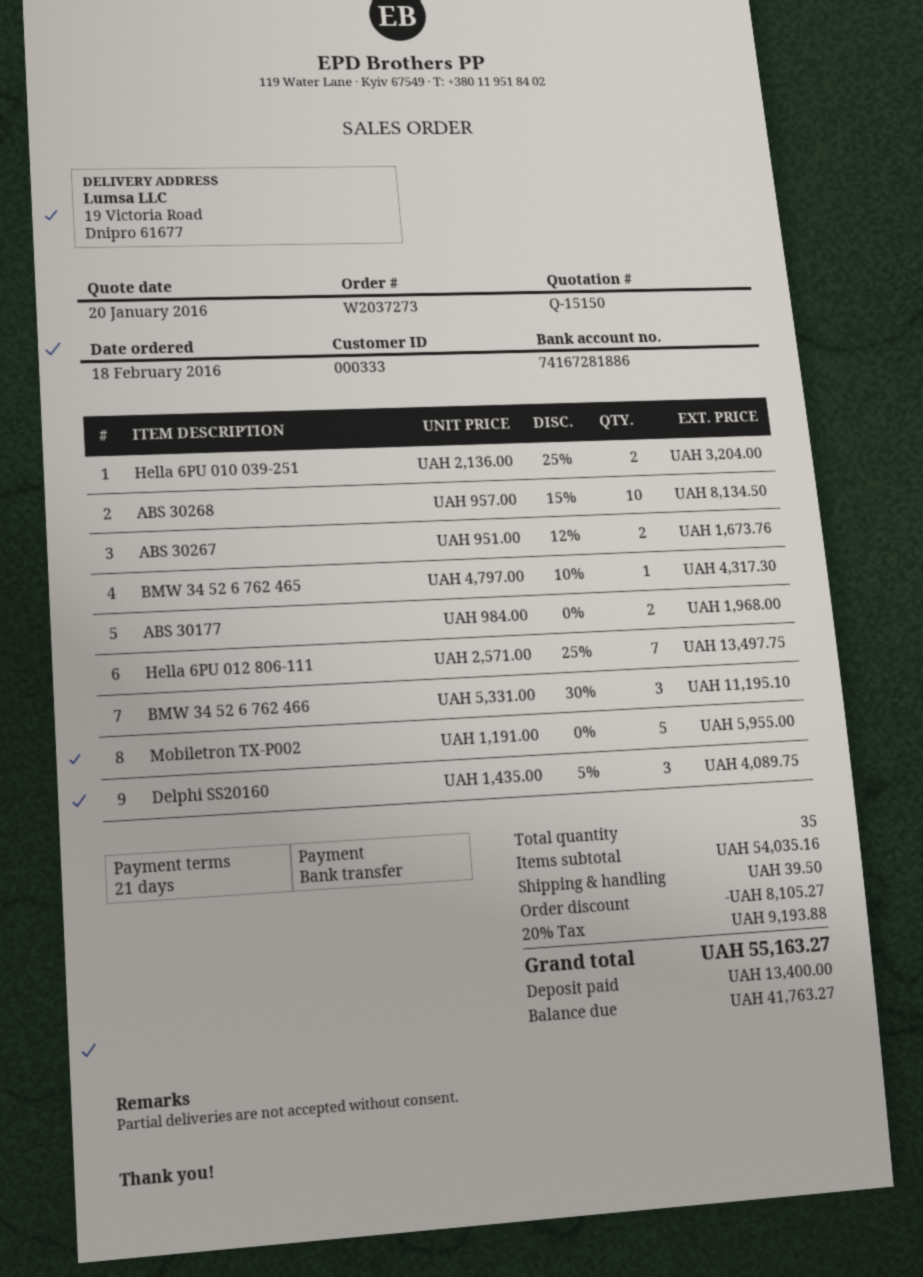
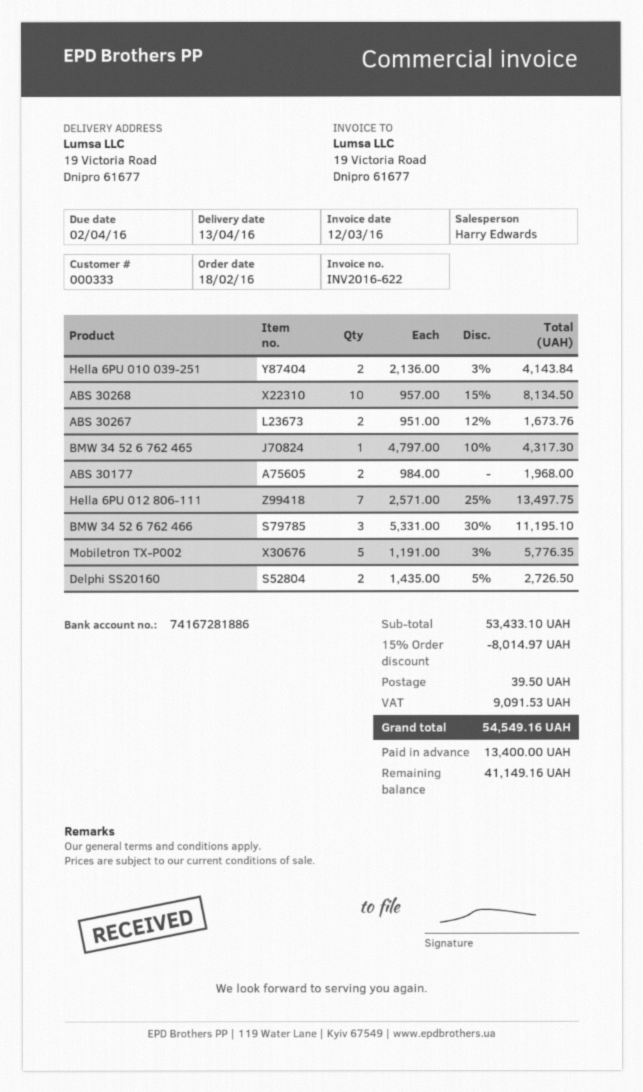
Hella 6PU 010 039-251: 2 x 2136.00 - 25% = 3204.00 -> 2 x 2136.00 - 3% = 4143.84
Mobiletron TX-P002: 5 x 1191.00 = 5955.00 -> 5 x 1191.00 - 3% = 5776.35
Delphi SS20160: 3 x 1435.00 - 5% = 4089.75 -> 2 x 1435.00 - 5% = 2726.50
subtotal: 54035.16 -> 53433.10
discount: 8105.27 -> 8014.97
tax: 9193.88 -> 9091.53
total: 55163.27 -> 54549.16
balance: 41763.27 -> 41149.16

